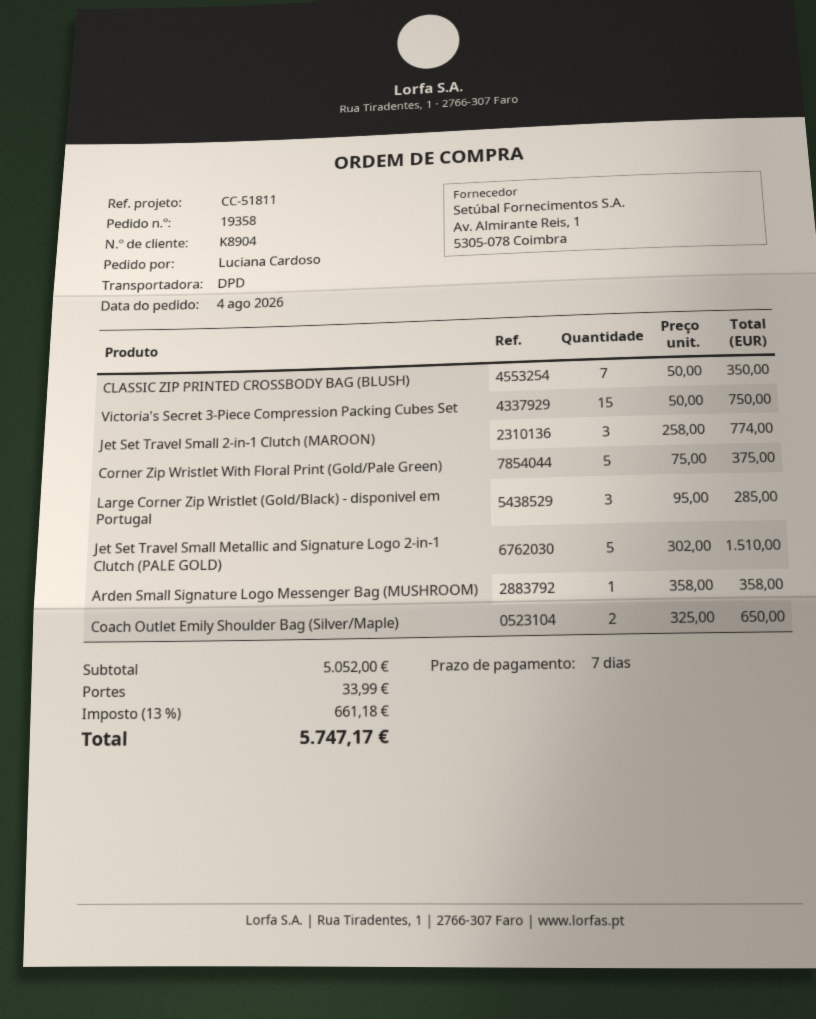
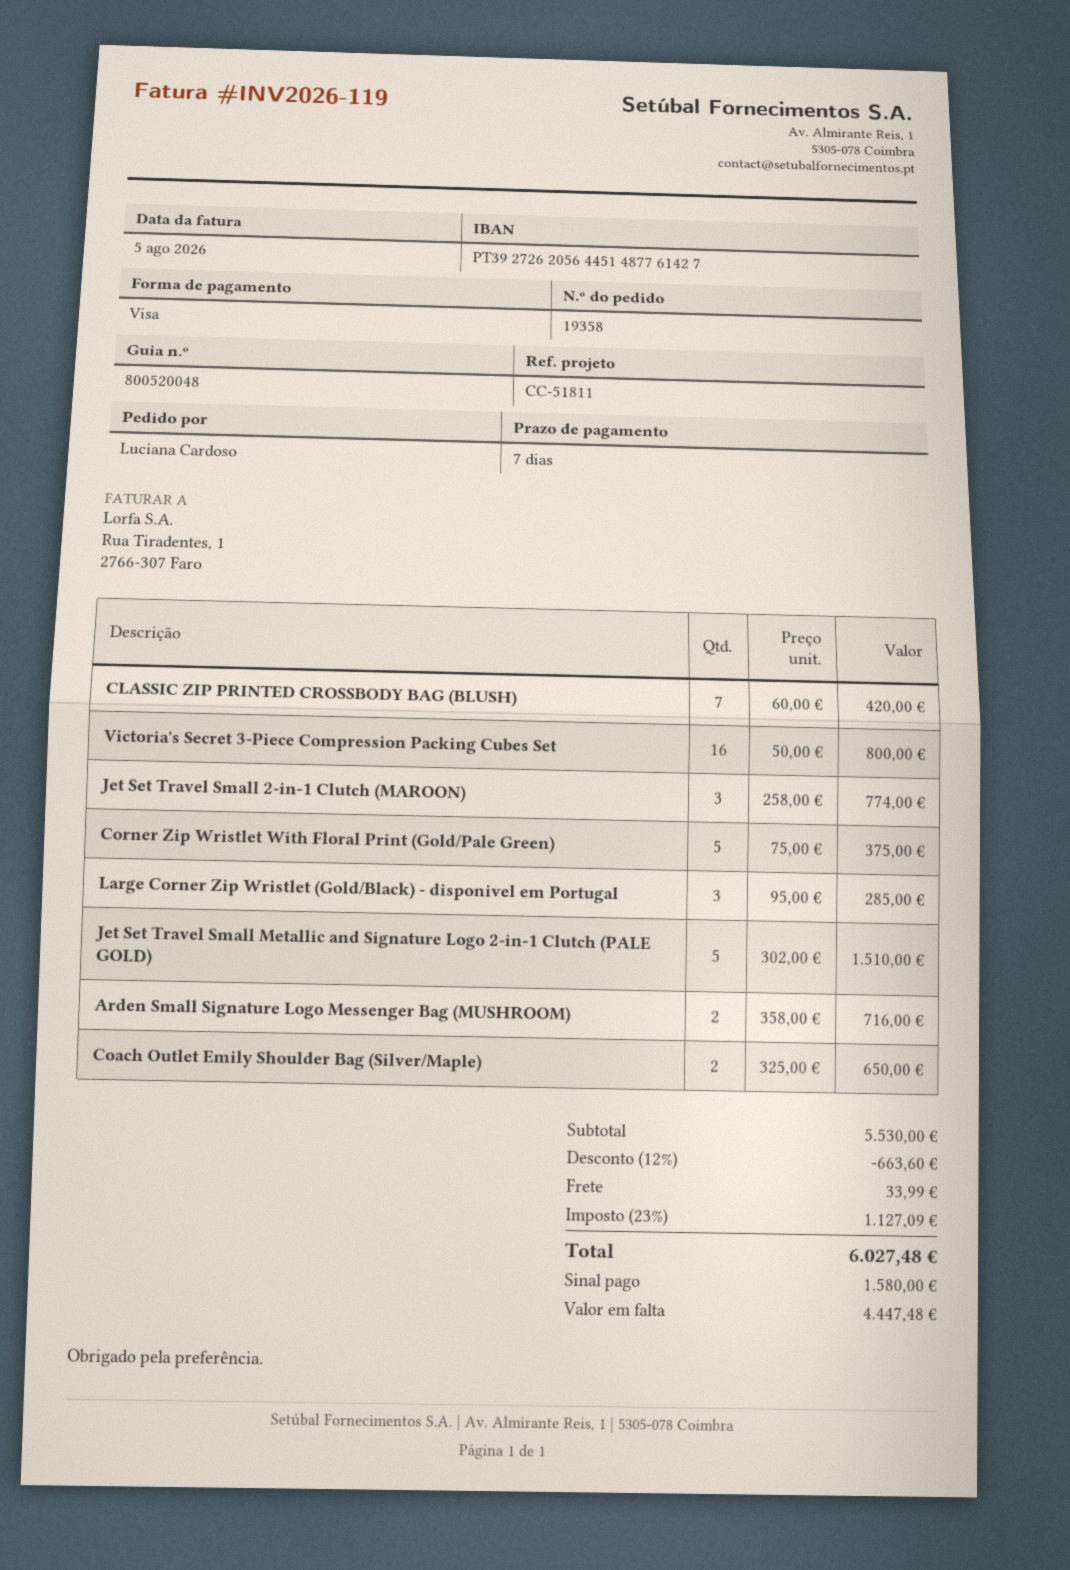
CLASSIC ZIP PRINTED CROSSBODY BAG (BLUSH): 7 x 50.00 = 350.00 -> 7 x 60.00 = 420.00
Victoria's Secret 3-Piece Compression Packing Cubes Set: 15 x 50.00 = 750.00 -> 16 x 50.00 = 800.00
Arden Small Signature Logo Messenger Bag (MUSHROOM): 1 x 358.00 = 358.00 -> 2 x 358.00 = 716.00
subtotal: 5052.00 -> 5530.00
discount: none -> 12% = 663.60
tax: 13% = 661.18 -> 23% = 1127.09
total: 5747.17 -> 6027.48

